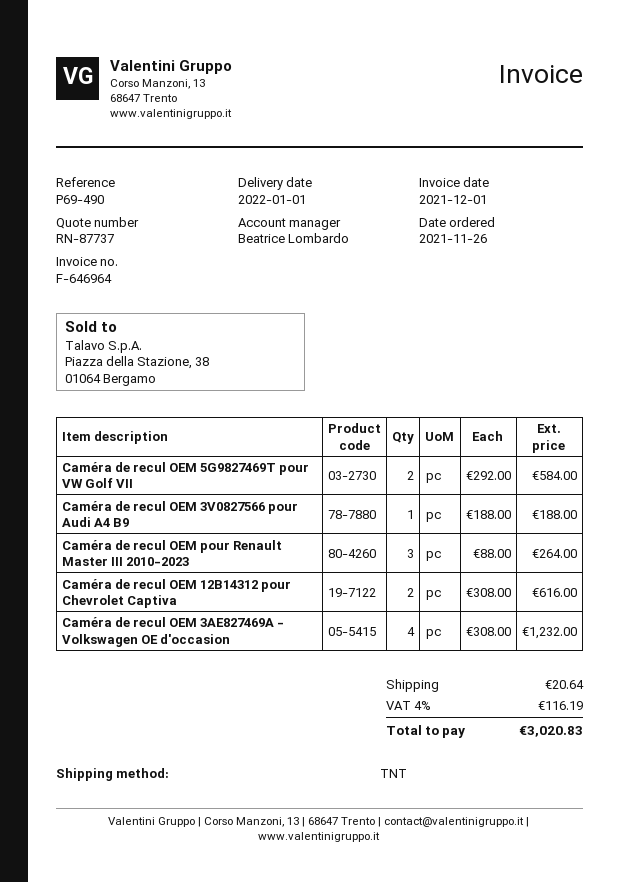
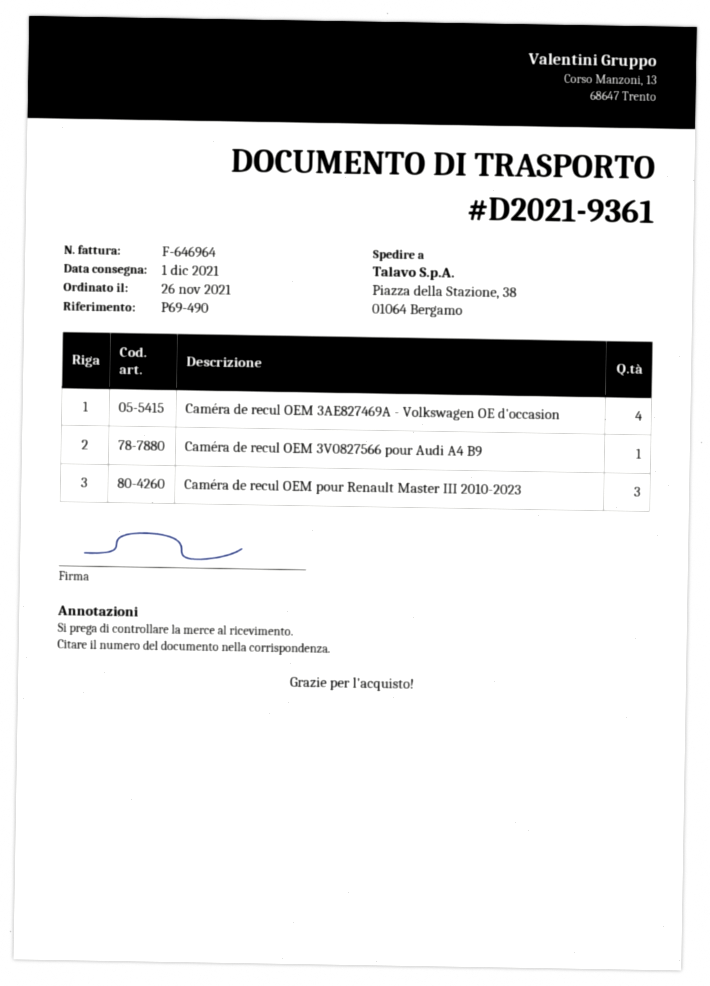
delivery date: 2022-01-01 -> 2021-12-01
Caméra de recul OEM 5G9827469T pour VW Golf VII: 2 -> none
Caméra de recul OEM 12B14312 pour Chevrolet Captiva: 2 -> none

